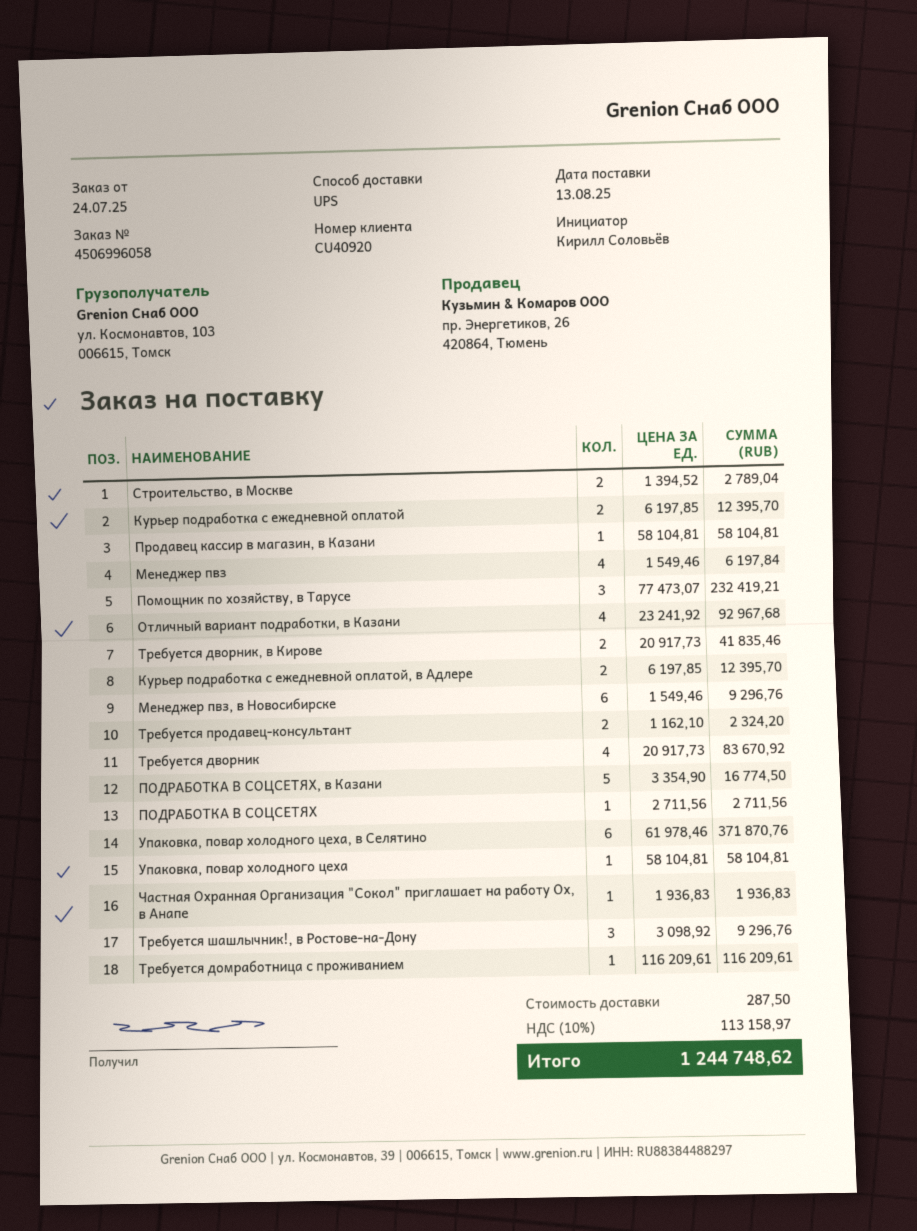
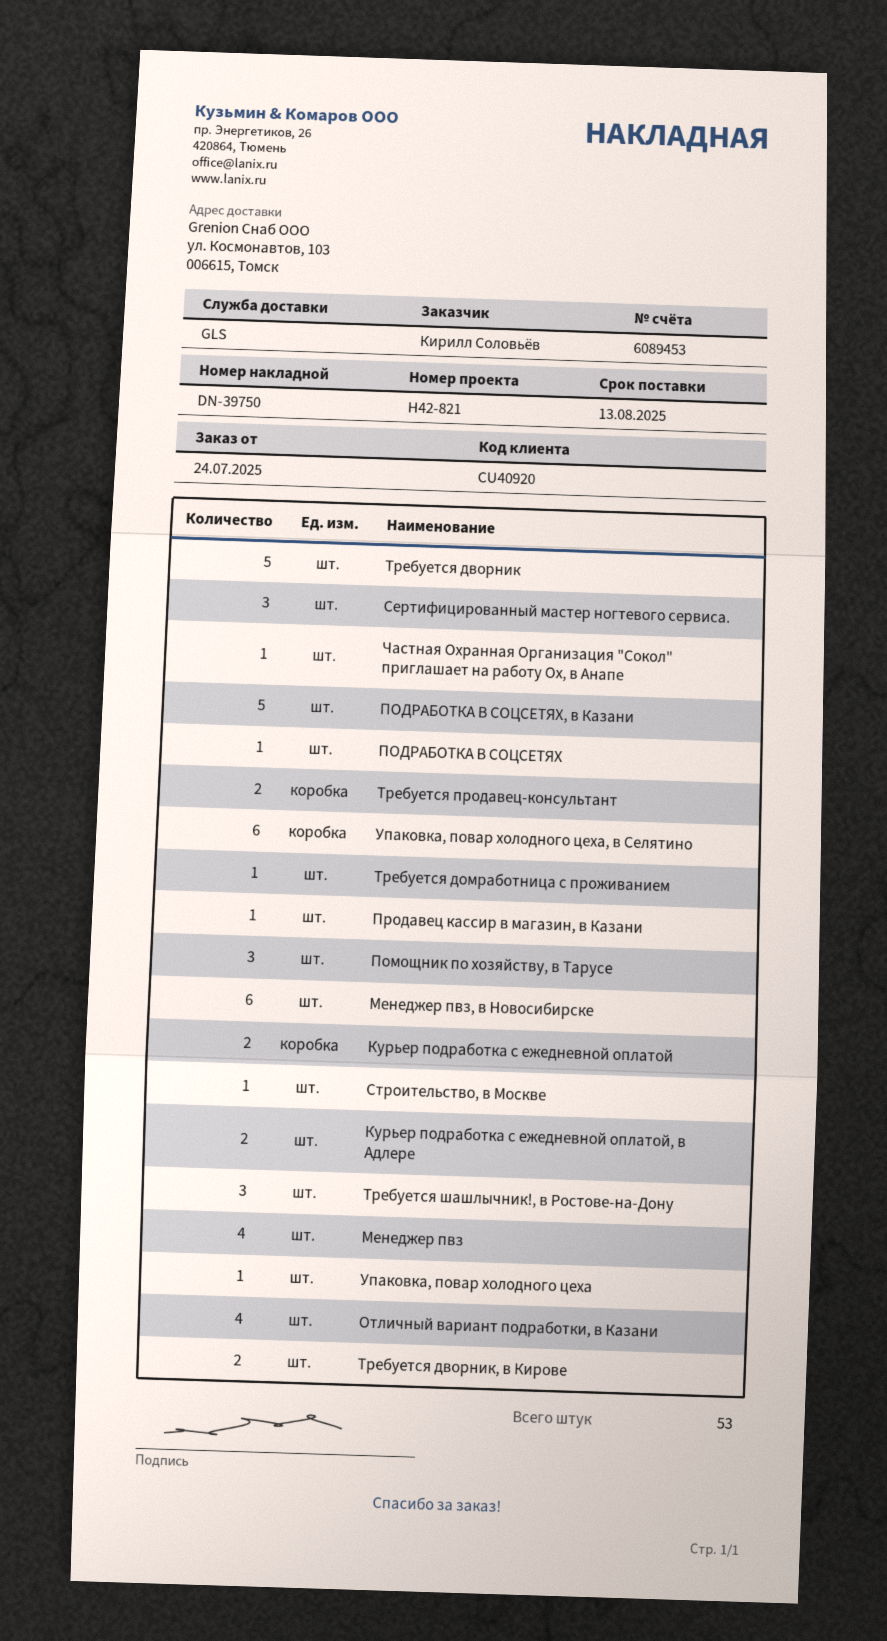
shipping method: UPS -> GLS
Строительство, в Москве: 2 -> 1
Требуется дворник: 4 -> 5
Сертифицированный мастер ногтевого сервиса.: none -> 3

